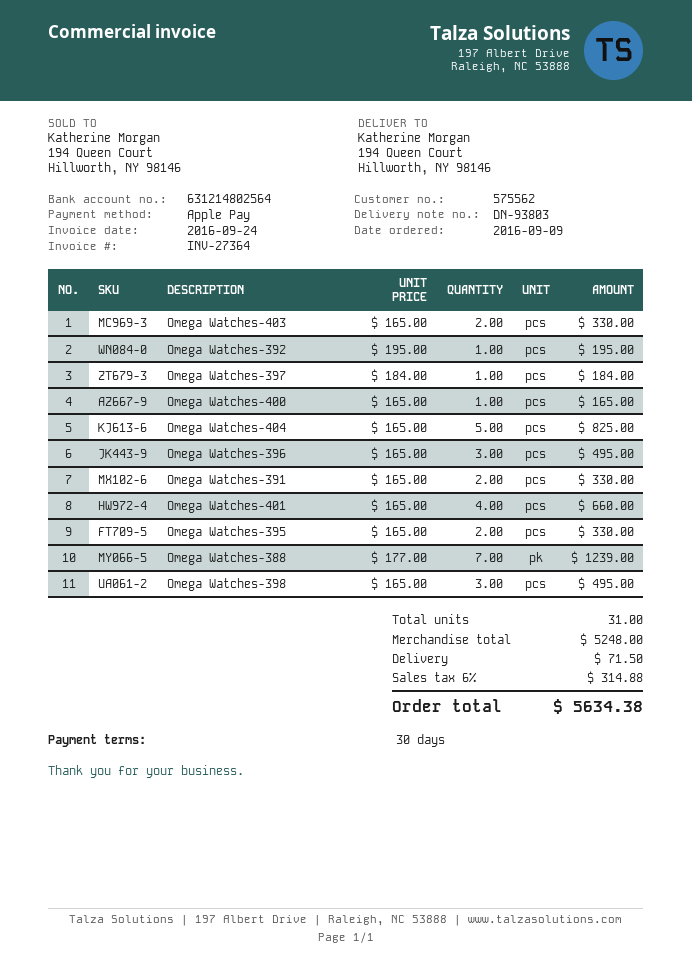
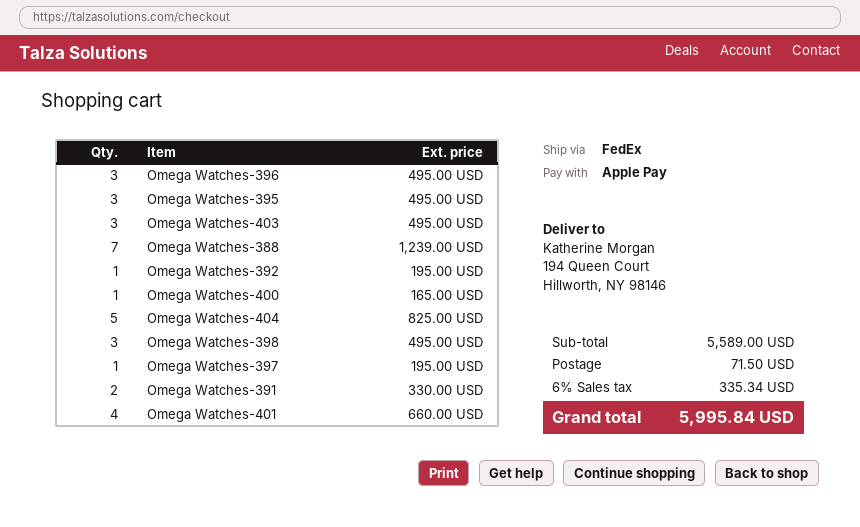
Omega Watches-403: 2 for 330.00 -> 3 for 495.00
Omega Watches-397: 1 for 184.00 -> 1 for 195.00
Omega Watches-395: 2 for 330.00 -> 3 for 495.00
subtotal: 5248.00 -> 5589.00
tax: 6% = 314.88 -> 6% = 335.34
total: 5634.38 -> 5995.84

